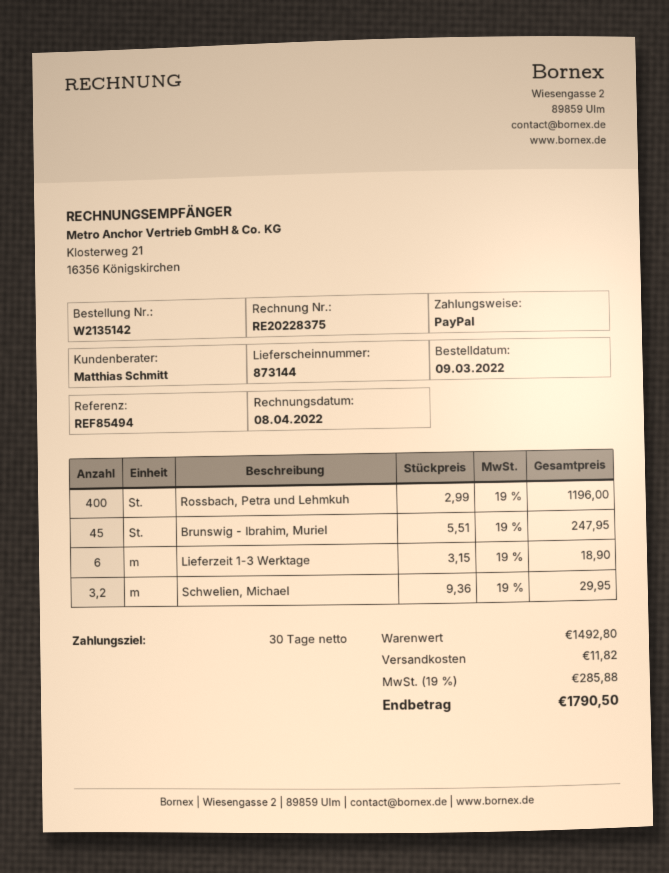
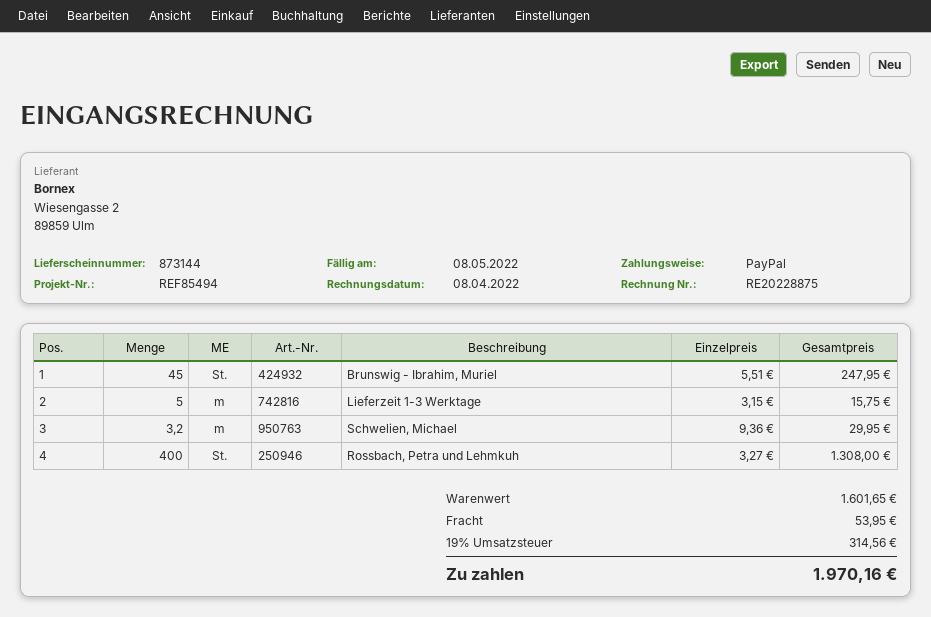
invoice number: RE20228375 -> RE20228875
Rossbach, Petra und Lehmkuh: 400 x 2.99 = 1196.00 -> 400 x 3.27 = 1308.00
Lieferzeit 1-3 Werktage: 6 x 3.15 = 18.90 -> 5 x 3.15 = 15.75
subtotal: 1492.80 -> 1601.65
shipping: 11.82 -> 53.95
tax: 19% = 285.88 -> 19% = 314.56
total: 1790.50 -> 1970.16

